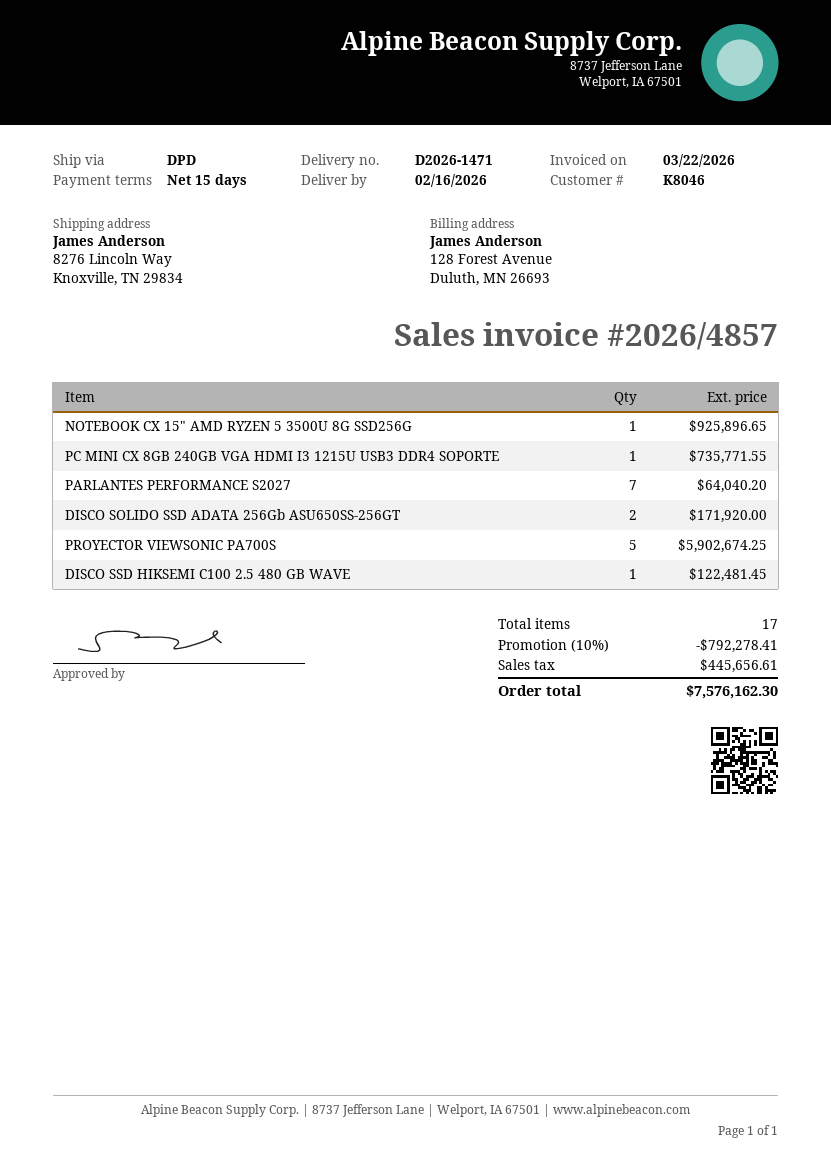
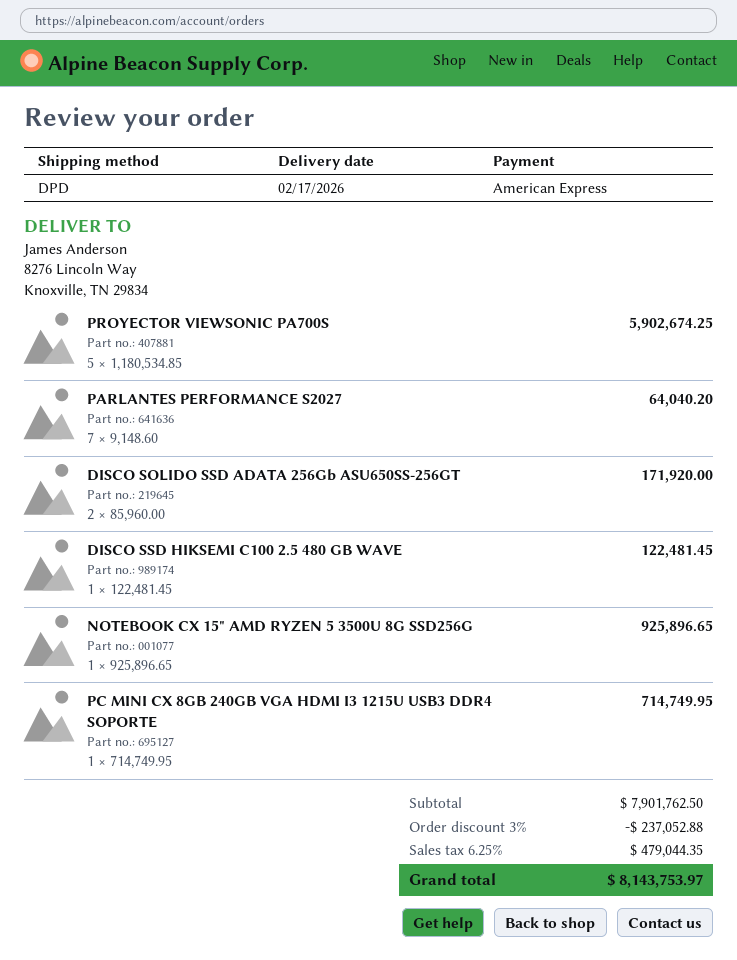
delivery date: 2026-02-16 -> 2026-02-17
PC MINI CX 8GB 240GB VGA HDMI I3 1215U USB3 DDR4 SOPORTE: 1 for 735771.55 -> 1 for 714749.95
discount: 10% = 792278.41 -> 3% = 237052.88
tax: 445656.61 -> 479044.35
total: 7576162.30 -> 8143753.97

